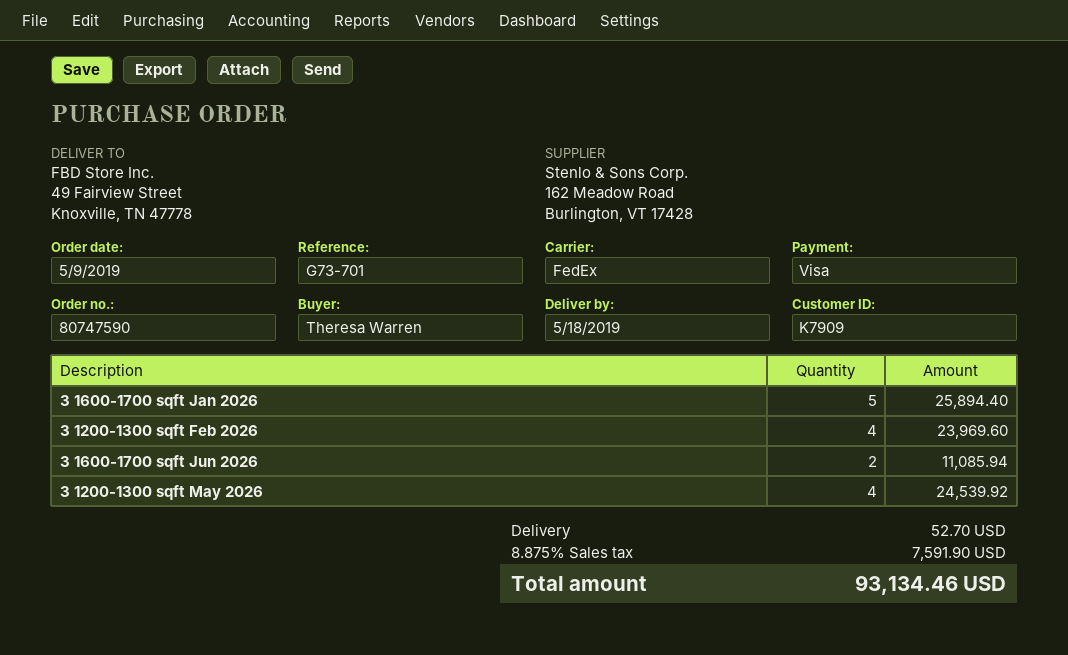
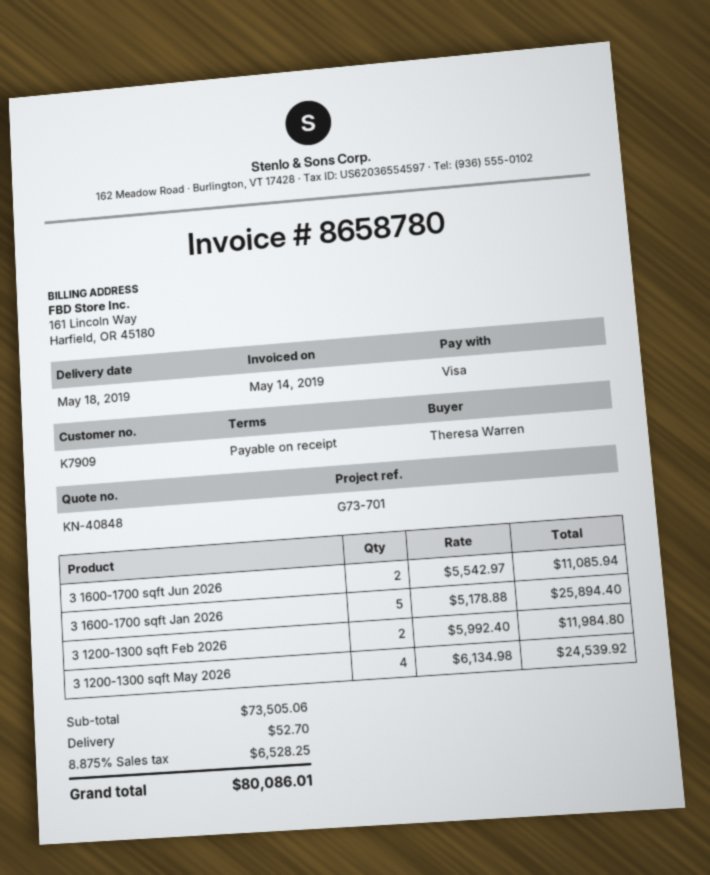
3 1200-1300 sqft Feb 2026: 4 for 23969.60 -> 2 for 11984.80
tax: 8.875% = 7591.90 -> 8.875% = 6528.25
total: 93134.46 -> 80086.01

